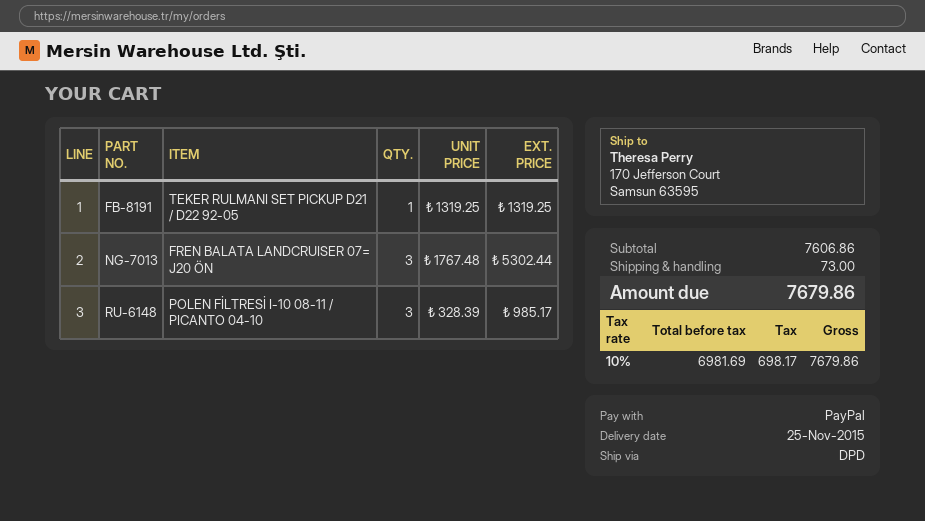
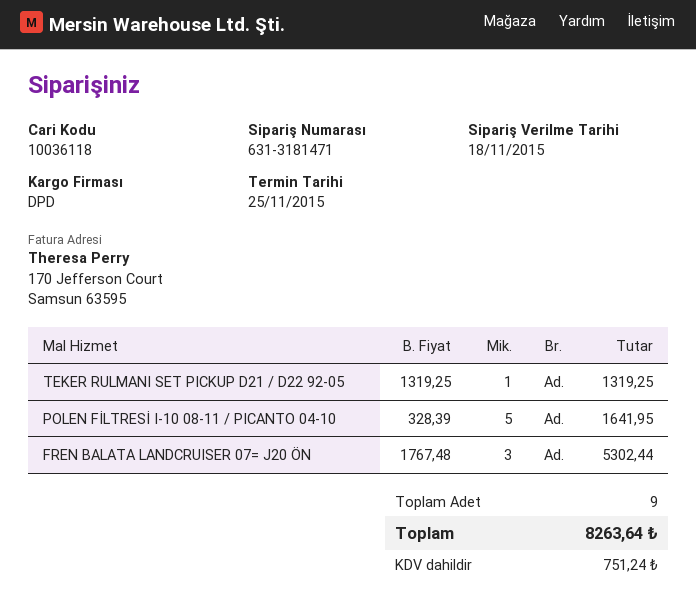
POLEN FİLTRESİ I-10 08-11 / PICANTO 04-10: 3 x 328.39 = 985.17 -> 5 x 328.39 = 1641.95
shipping: 73.00 -> none
tax: 698.17 -> 751.24
total: 7679.86 -> 8263.64

